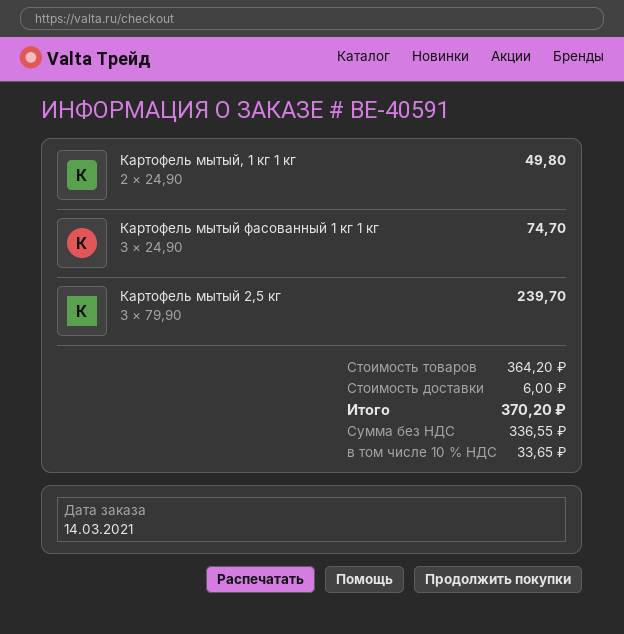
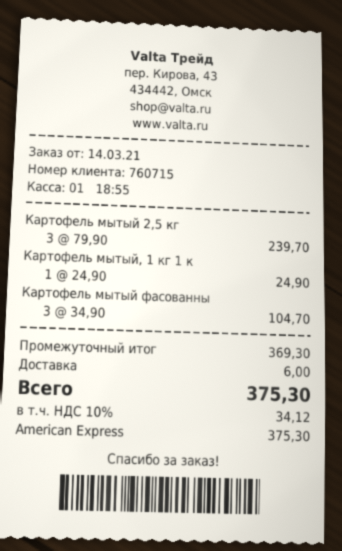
Картофель мытый, 1 кг 1 кг: 2 x 24.90 = 49.80 -> 1 x 24.90 = 24.90
Картофель мытый фасованный 1 кг 1 кг: 3 x 24.90 = 74.70 -> 3 x 34.90 = 104.70
subtotal: 364.20 -> 369.30
tax: 10% = 33.65 -> 10% = 34.12
total: 370.20 -> 375.30

